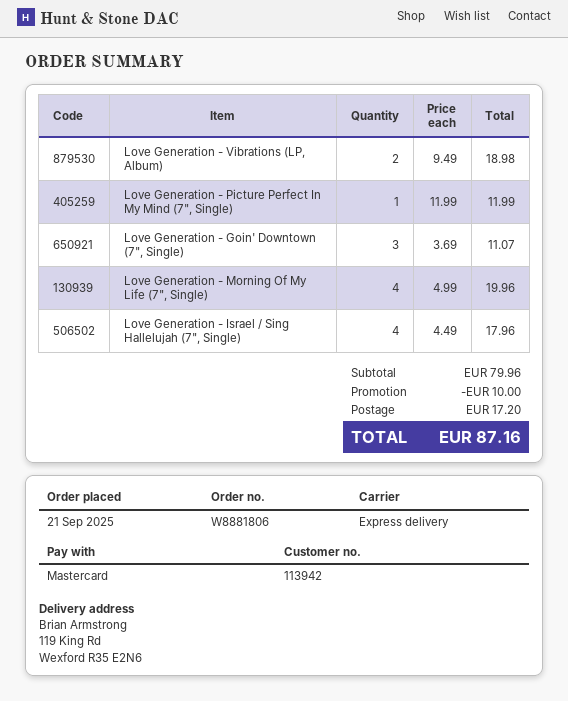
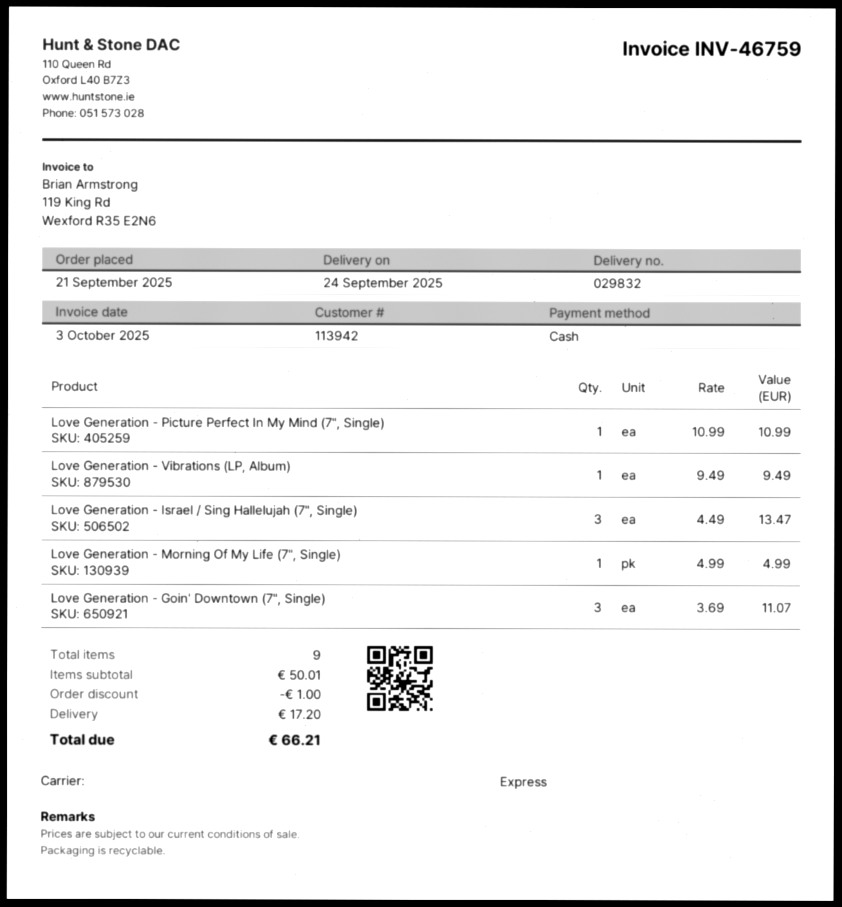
payment method: Mastercard -> cash
Love Generation - Vibrations (LP, Album): 2 x 9.49 = 18.98 -> 1 x 9.49 = 9.49
Love Generation - Picture Perfect In My Mind (7", Single): 1 x 11.99 = 11.99 -> 1 x 10.99 = 10.99
Love Generation - Morning Of My Life (7", Single): 4 x 4.99 = 19.96 -> 1 x 4.99 = 4.99
Love Generation - Israel / Sing Hallelujah (7", Single): 4 x 4.49 = 17.96 -> 3 x 4.49 = 13.47
subtotal: 79.96 -> 50.01
discount: 10.00 -> 1.00
total: 87.16 -> 66.21

